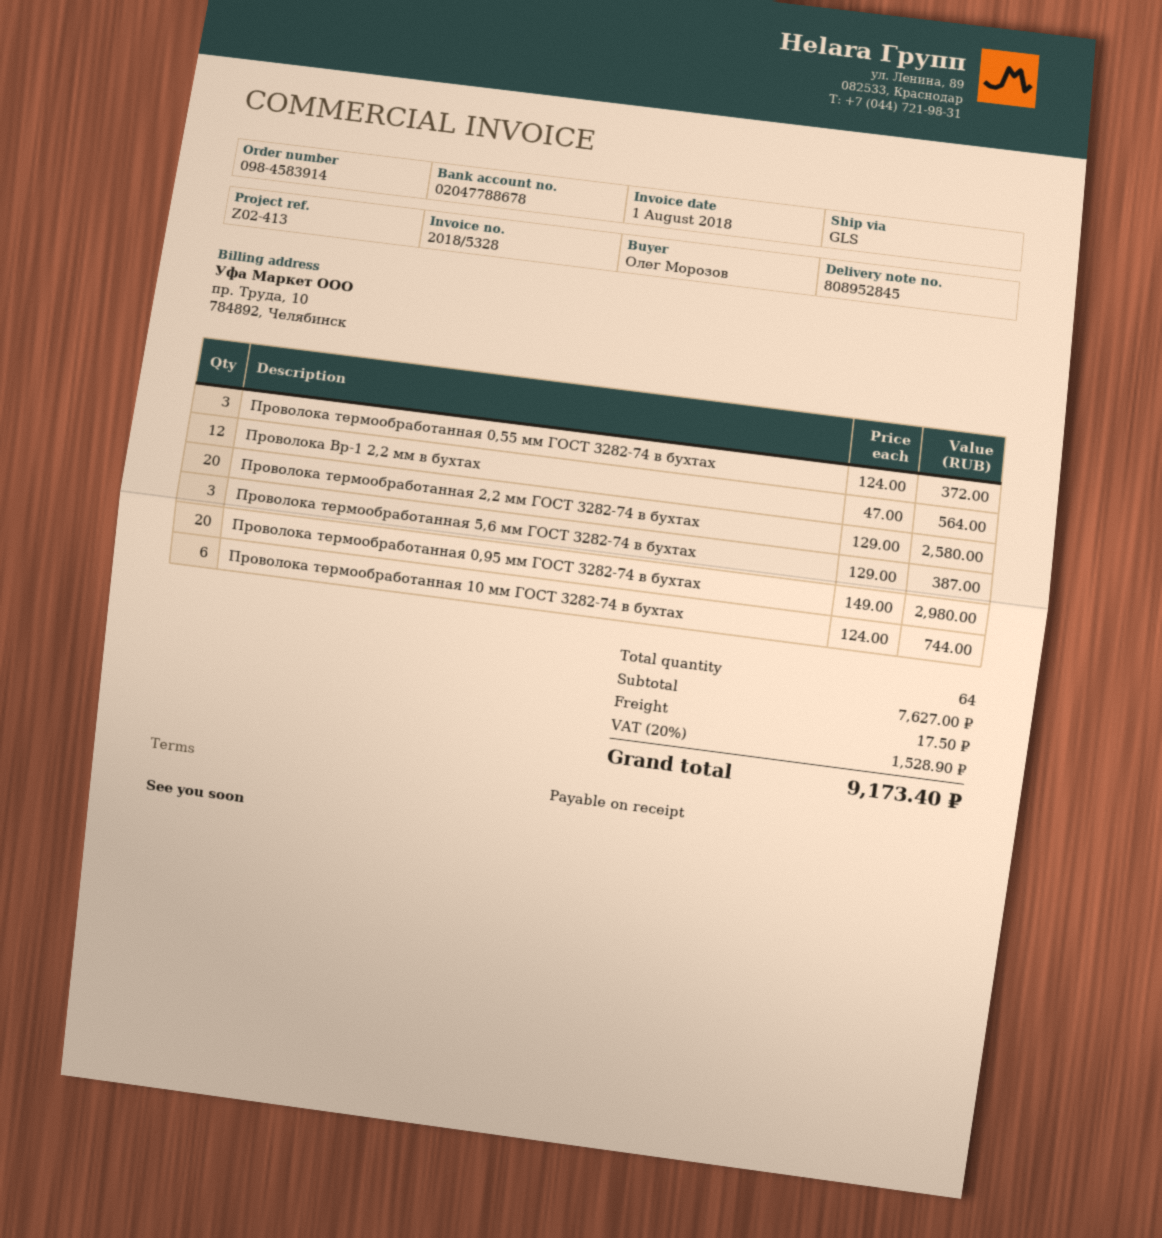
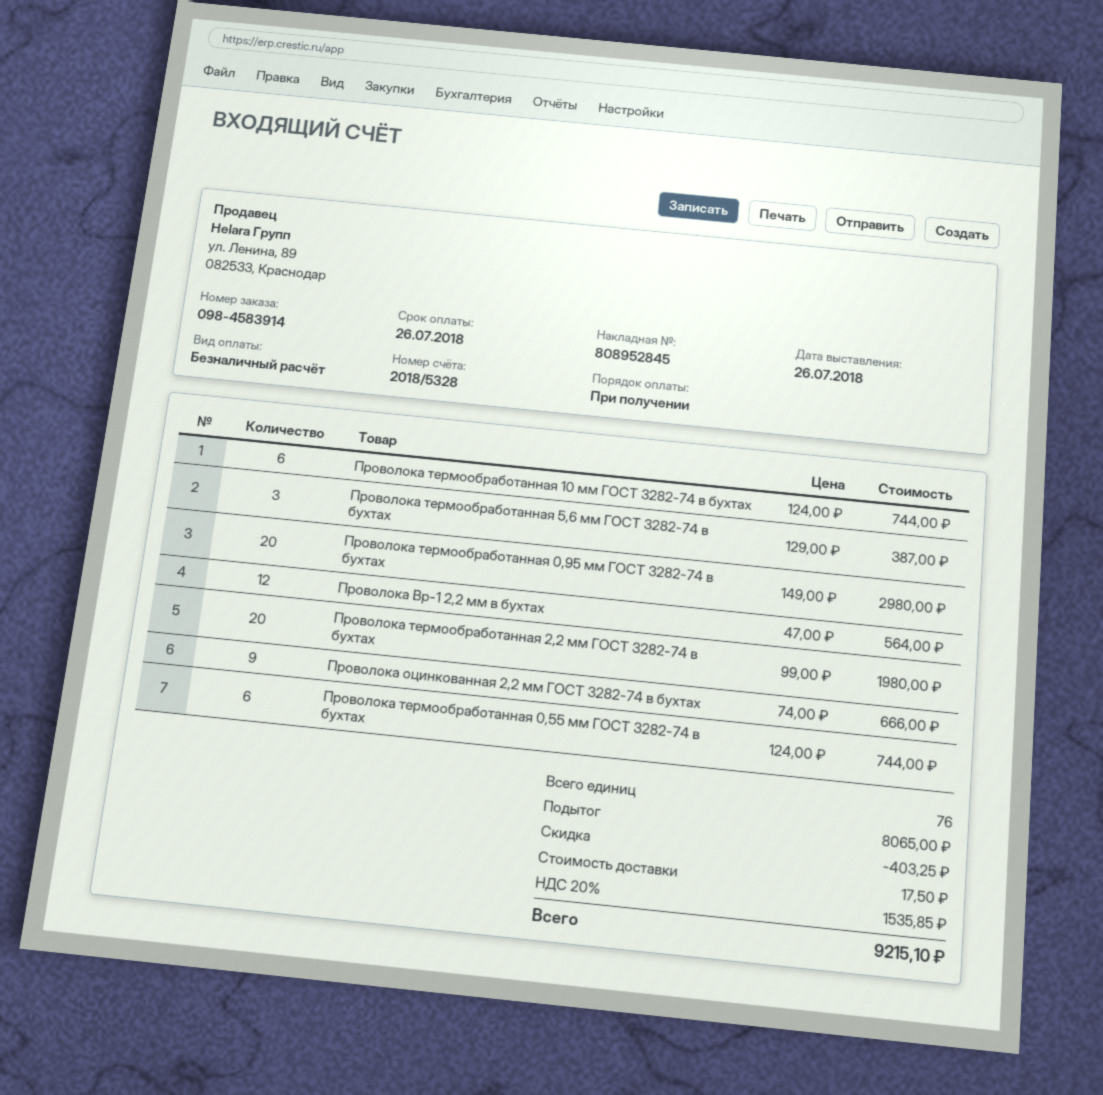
invoice date: 2018-08-01 -> 2018-07-26
Проволока термообработанная 0,55 мм ГОСТ 3282-74 в бухтах: 3 x 124.00 = 372.00 -> 6 x 124.00 = 744.00
Проволока термообработанная 2,2 мм ГОСТ 3282-74 в бухтах: 20 x 129.00 = 2580.00 -> 20 x 99.00 = 1980.00
Проволока оцинкованная 2,2 мм ГОСТ 3282-74 в бухтах: none -> 9 x 74.00 = 666.00
total quantity: 64 -> 76
subtotal: 7627.00 -> 8065.00
discount: none -> 403.25
tax: 20% = 1528.90 -> 20% = 1535.85
total: 9173.40 -> 9215.10

